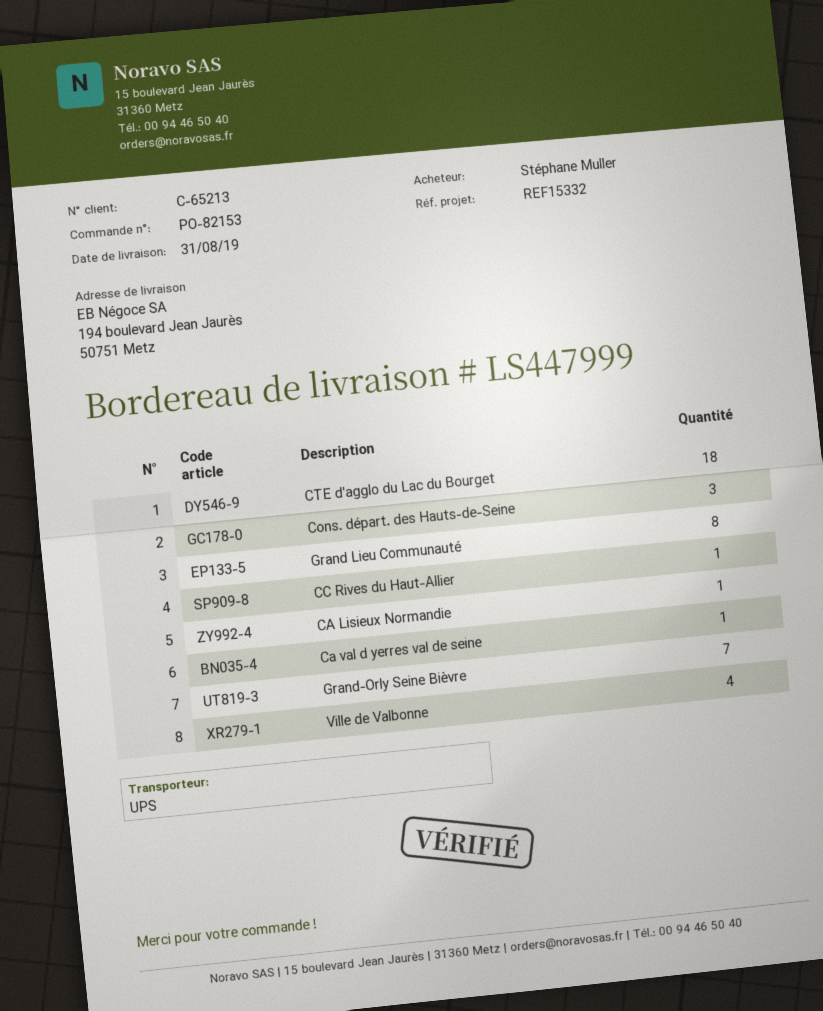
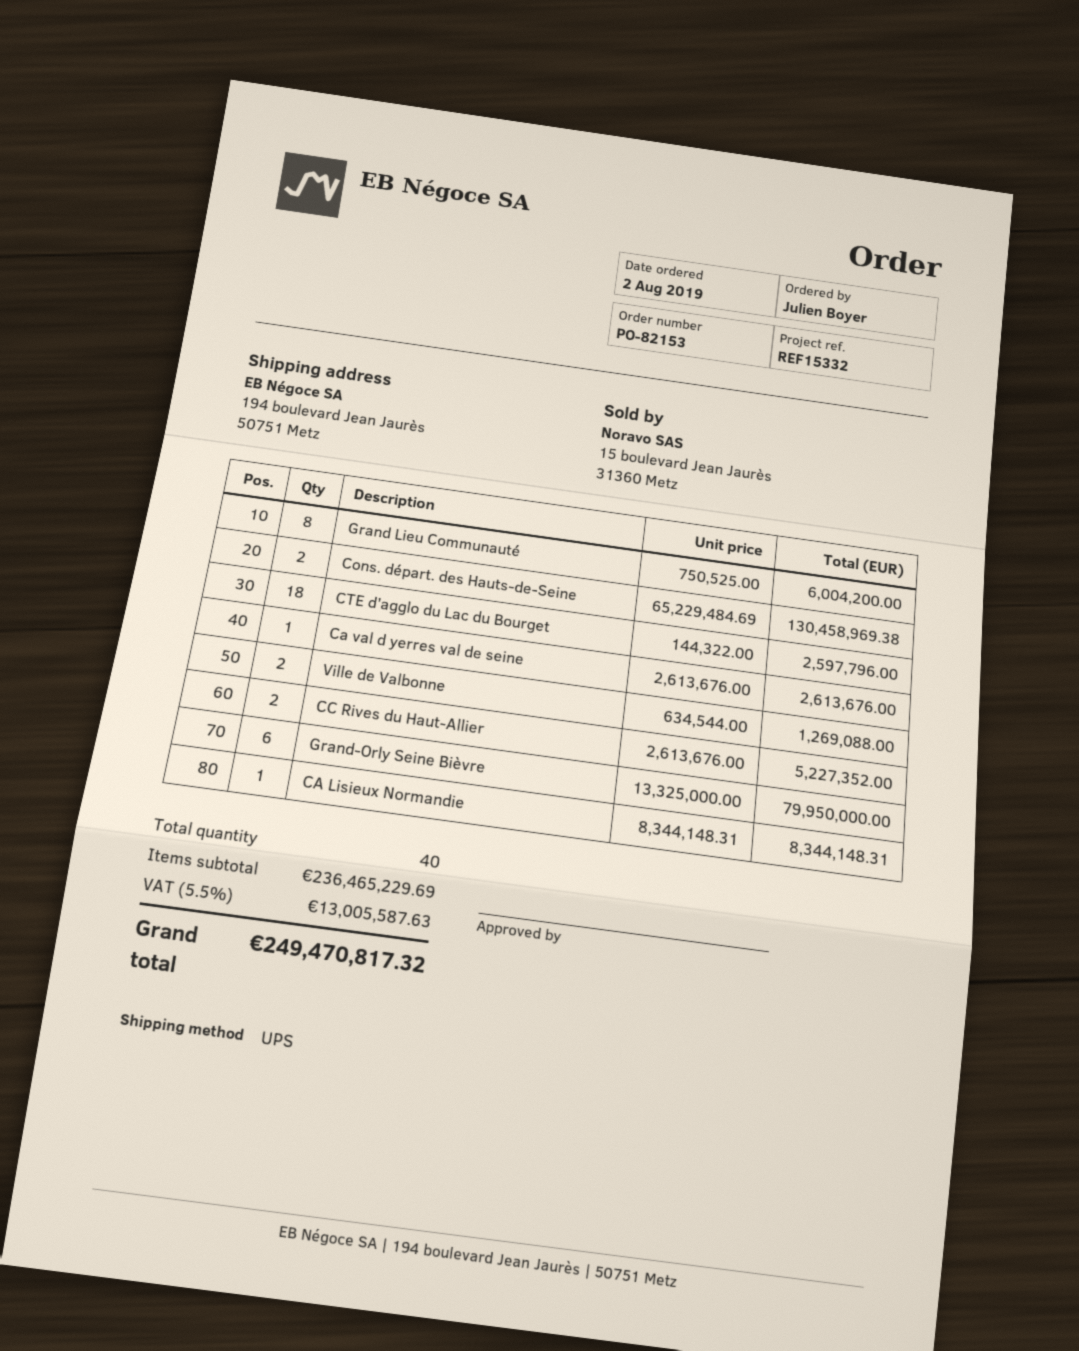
ordered by: Stéphane Muller -> Julien Boyer
Cons. départ. des Hauts-de-Seine: 3 -> 2
CC Rives du Haut-Allier: 1 -> 2
Grand-Orly Seine Bièvre: 7 -> 6
Ville de Valbonne: 4 -> 2

